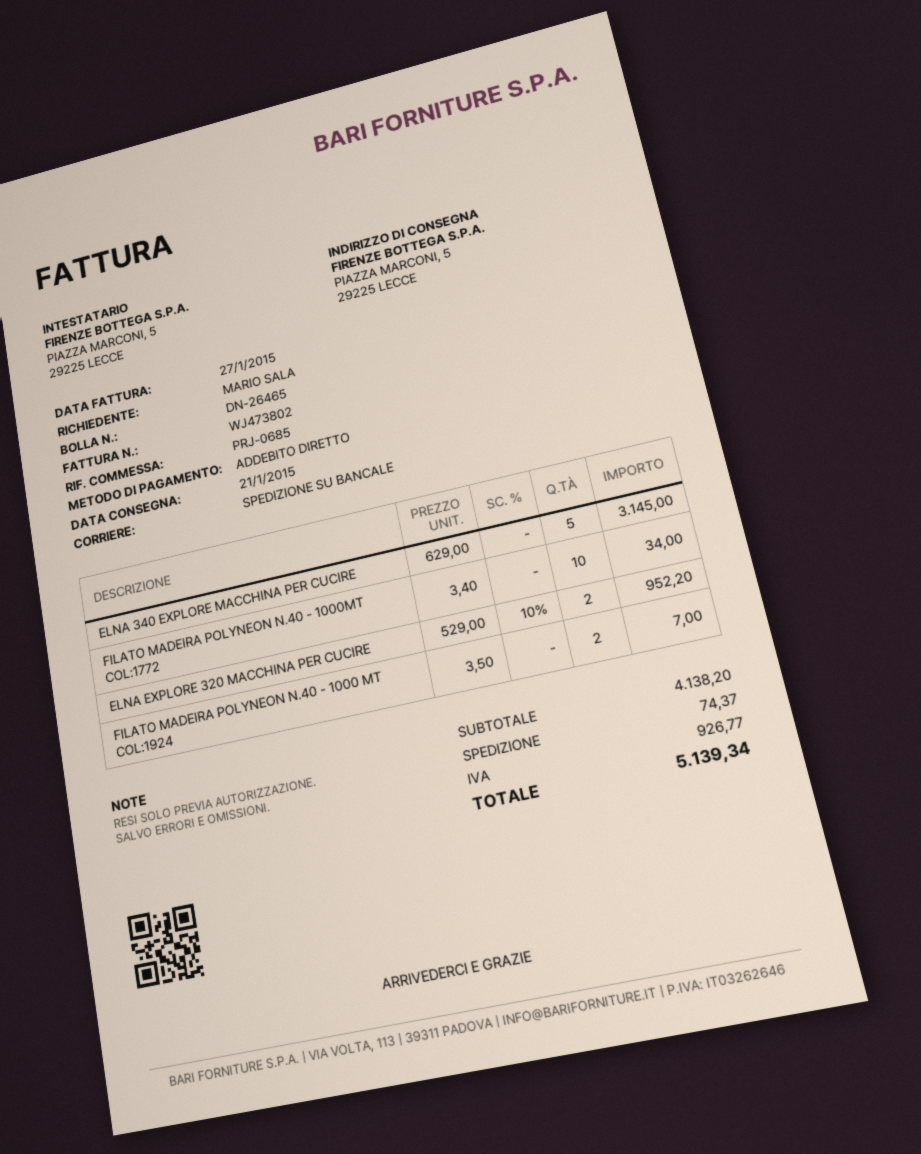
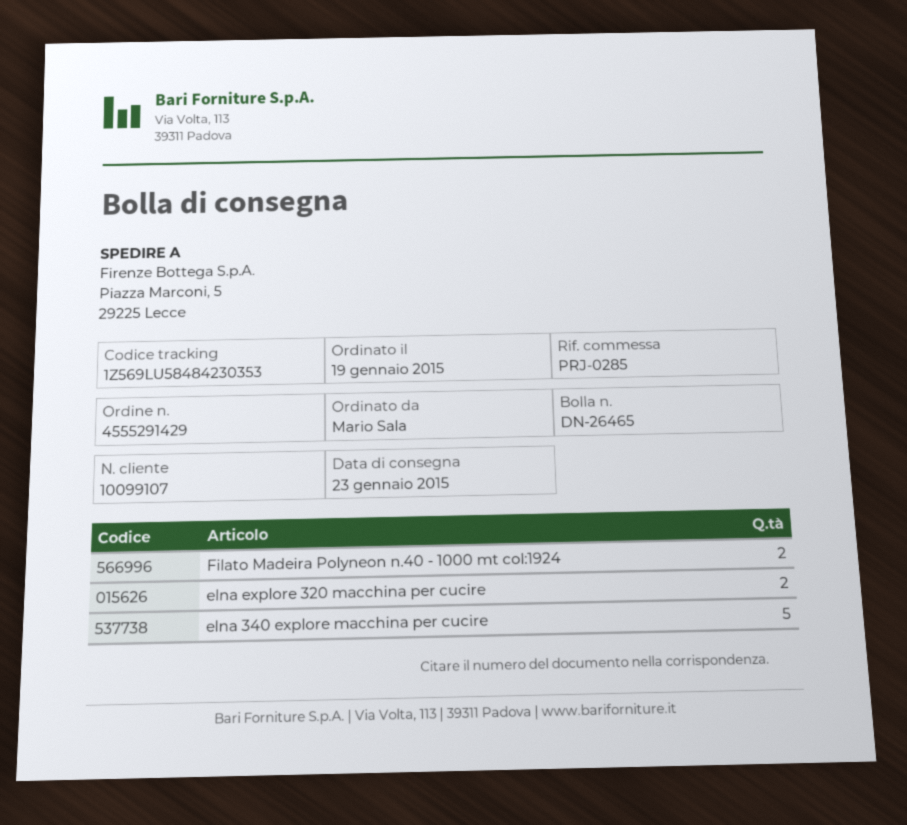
delivery date: 2015-01-21 -> 2015-01-23
reference: PRJ-0685 -> PRJ-0285
FILATO MADEIRA POLYNEON N.40 - 1000MT COL:1772: 10 -> none

